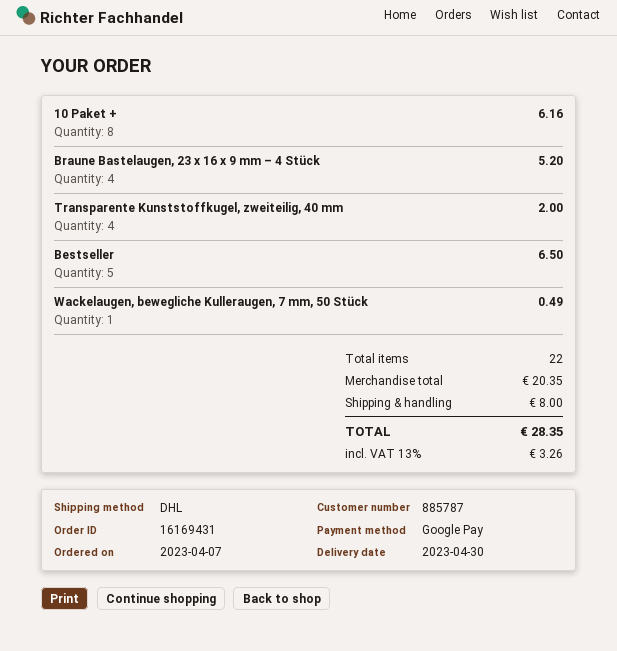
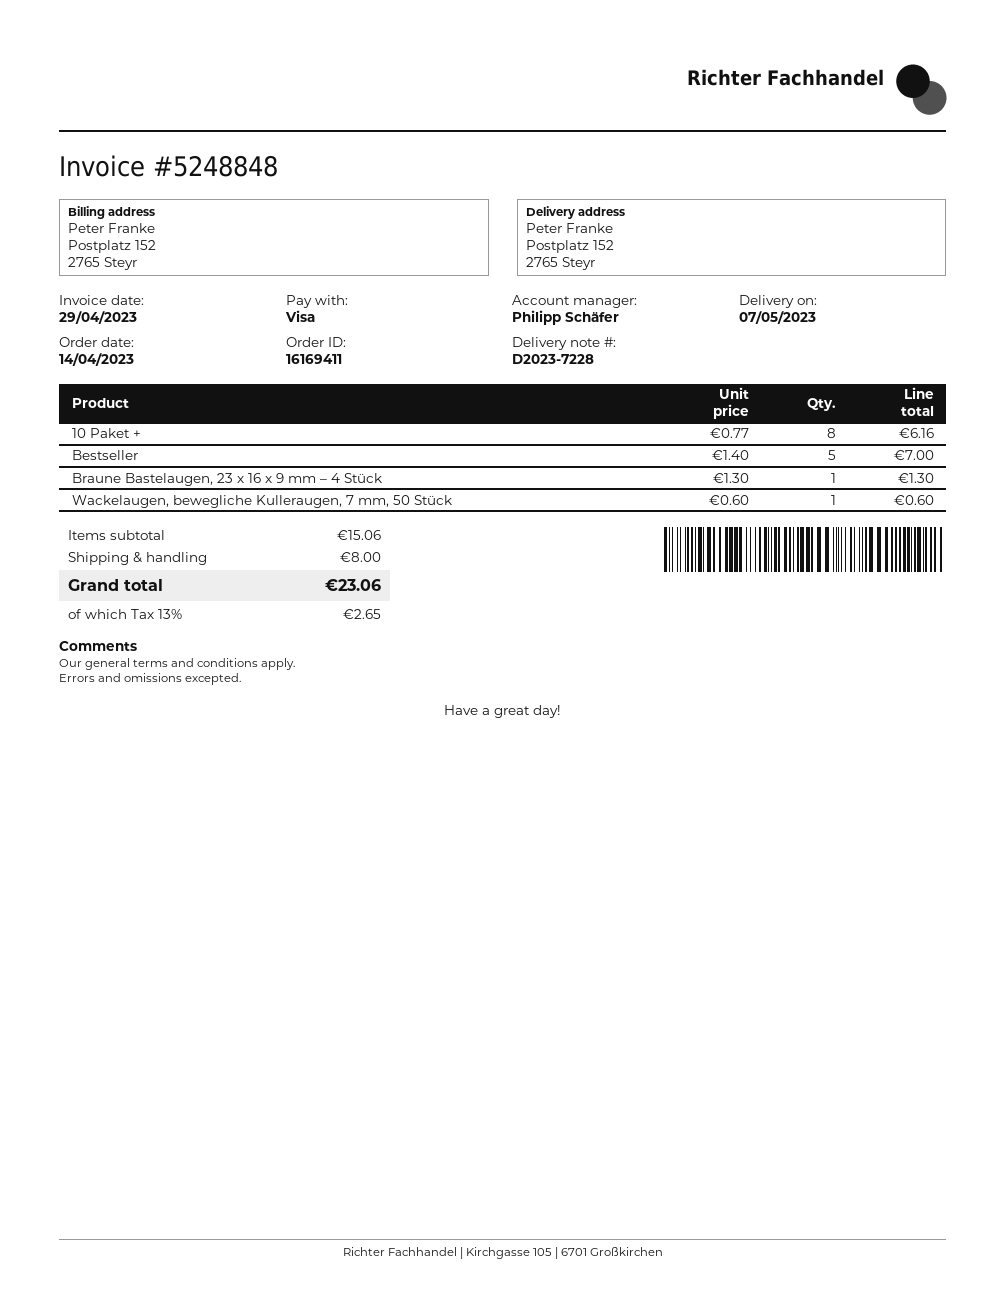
order number: 16169431 -> 16169411
order date: 2023-04-07 -> 2023-04-14
delivery date: 2023-04-30 -> 2023-05-07
payment method: Google Pay -> Visa
Braune Bastelaugen, 23 x 16 x 9 mm – 4 Stück: 4 for 5.20 -> 1 for 1.30
Transparente Kunststoffkugel, zweiteilig, 40 mm: 4 for 2.00 -> none
Bestseller: 5 for 6.50 -> 5 for 7.00
Wackelaugen, bewegliche Kulleraugen, 7 mm, 50 Stück: 1 for 0.49 -> 1 for 0.60
subtotal: 20.35 -> 15.06
tax: 13% = 3.26 -> 13% = 2.65
total: 28.35 -> 23.06

